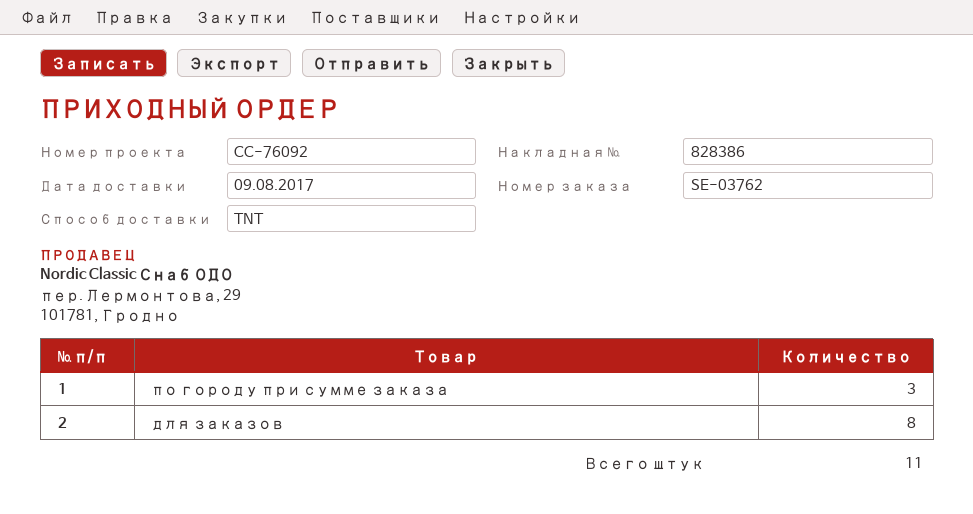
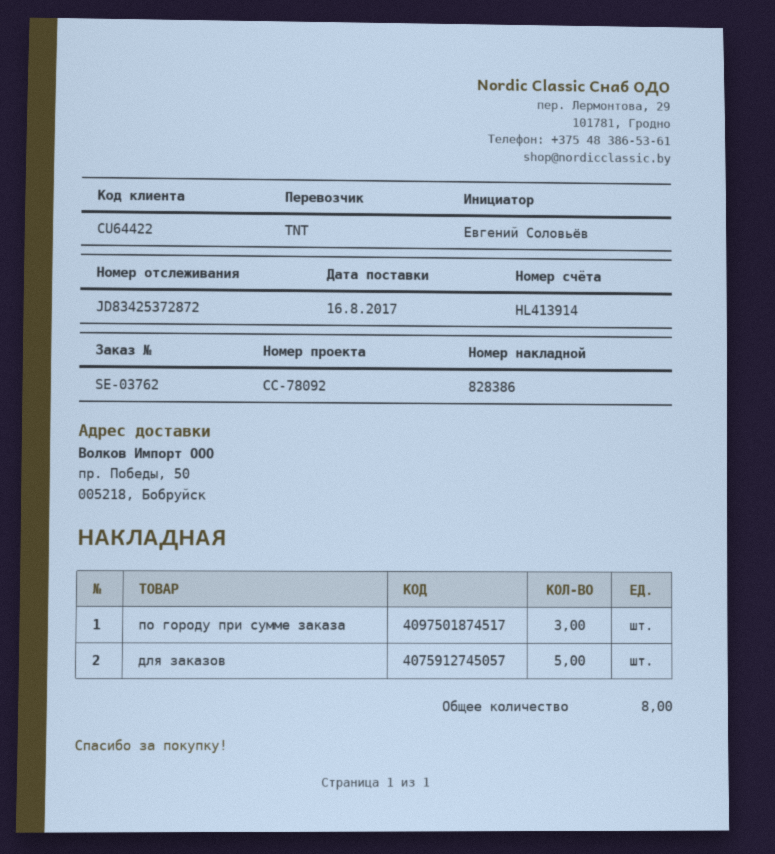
delivery date: 2017-08-09 -> 2017-08-16
reference: CC-76092 -> CC-78092
для заказов: 8 -> 5
total quantity: 11 -> 8

